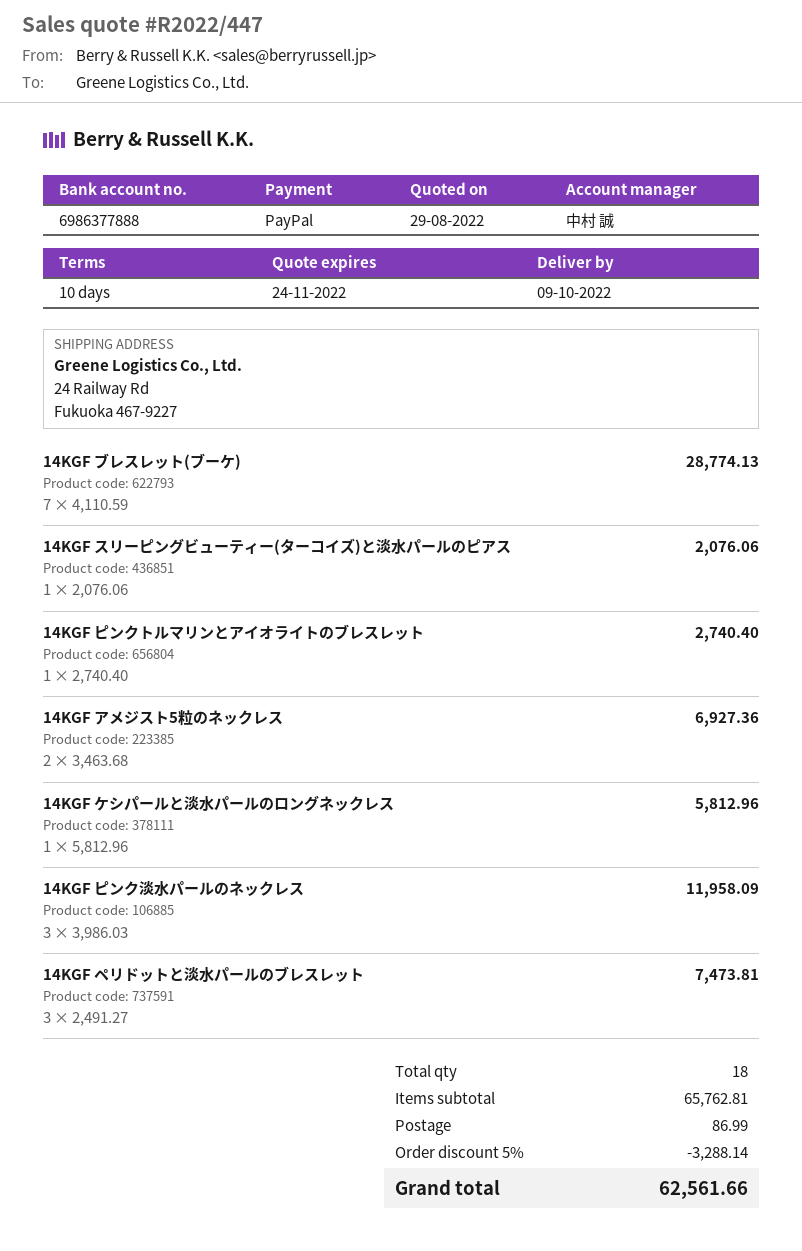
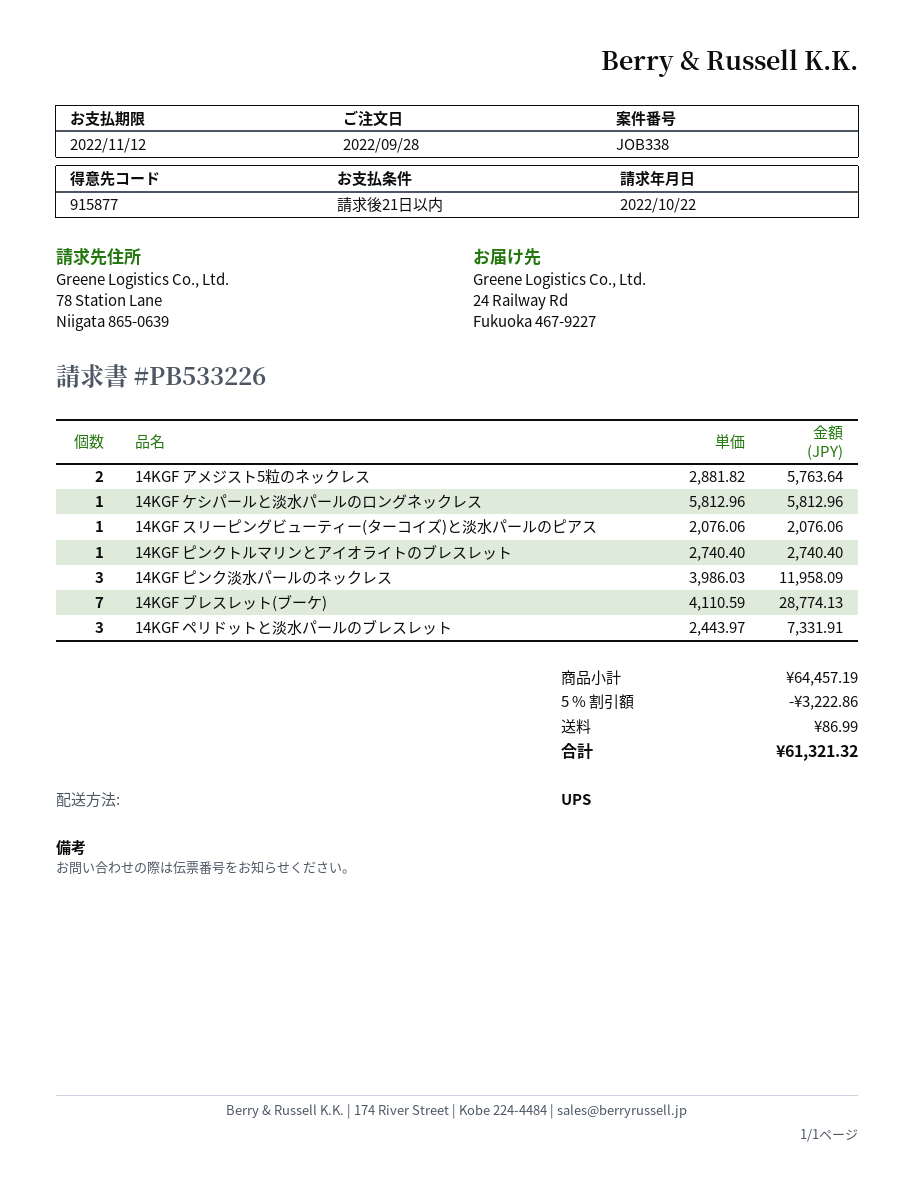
payment terms: 10 days -> 21 days
14KGF アメジスト5粒のネックレス: 2 x 3463.68 = 6927.36 -> 2 x 2881.82 = 5763.64
14KGF ペリドットと淡水パールのブレスレット: 3 x 2491.27 = 7473.81 -> 3 x 2443.97 = 7331.91
subtotal: 65762.81 -> 64457.19
discount: 5% = 3288.14 -> 5% = 3222.86
total: 62561.66 -> 61321.32

